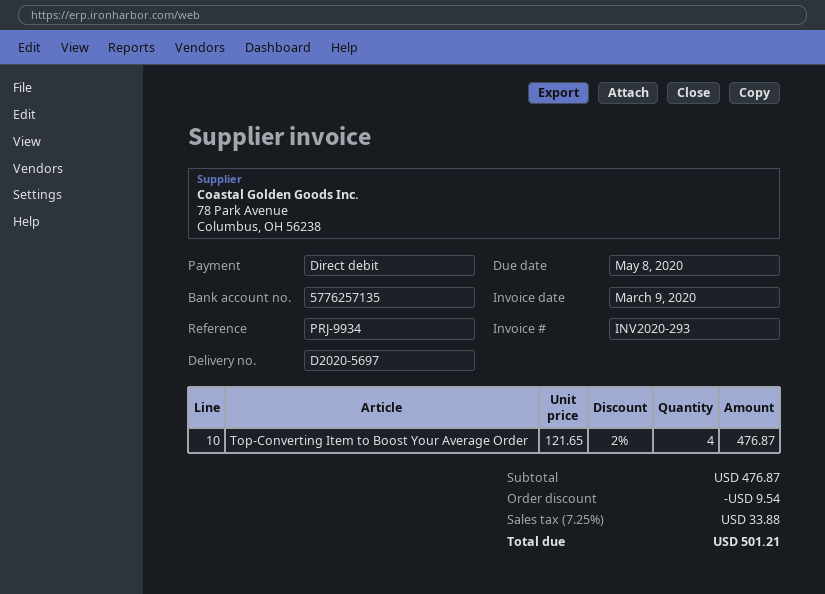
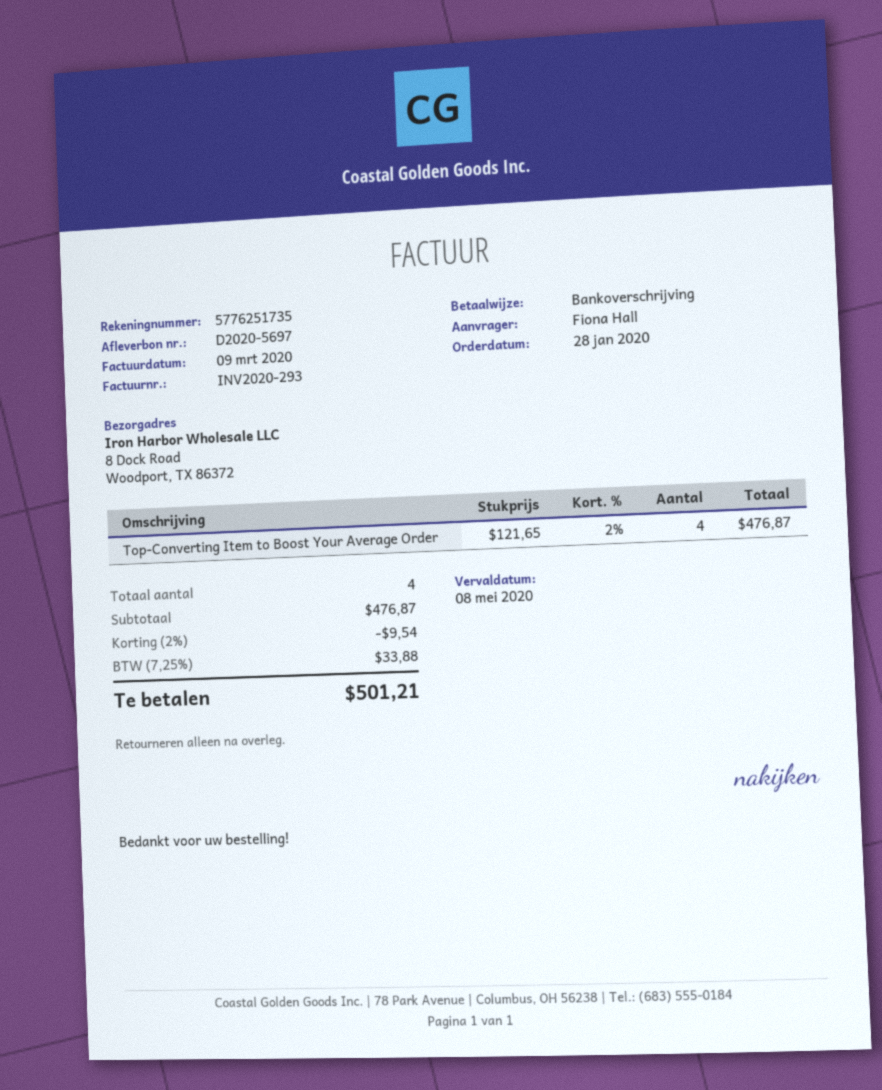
payment method: direct debit -> bank transfer
bank account: 5776257135 -> 5776251735

